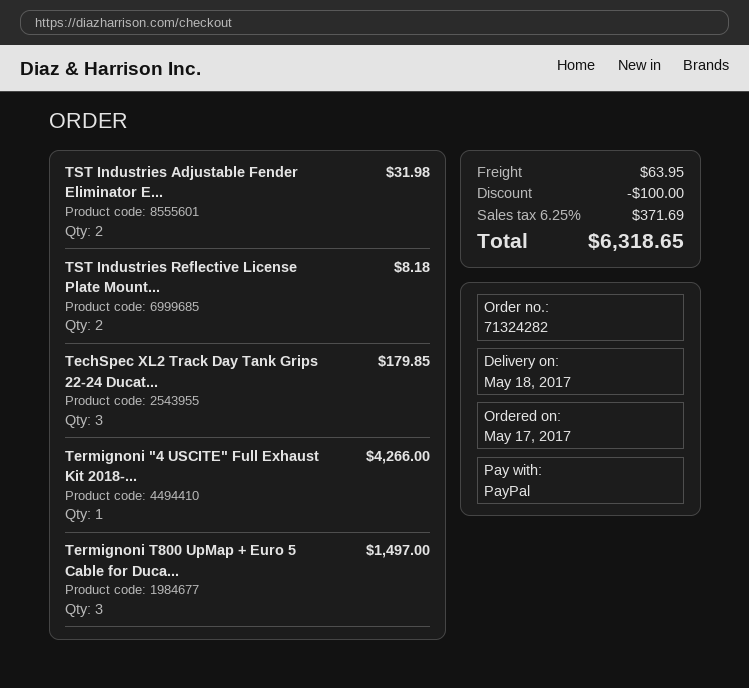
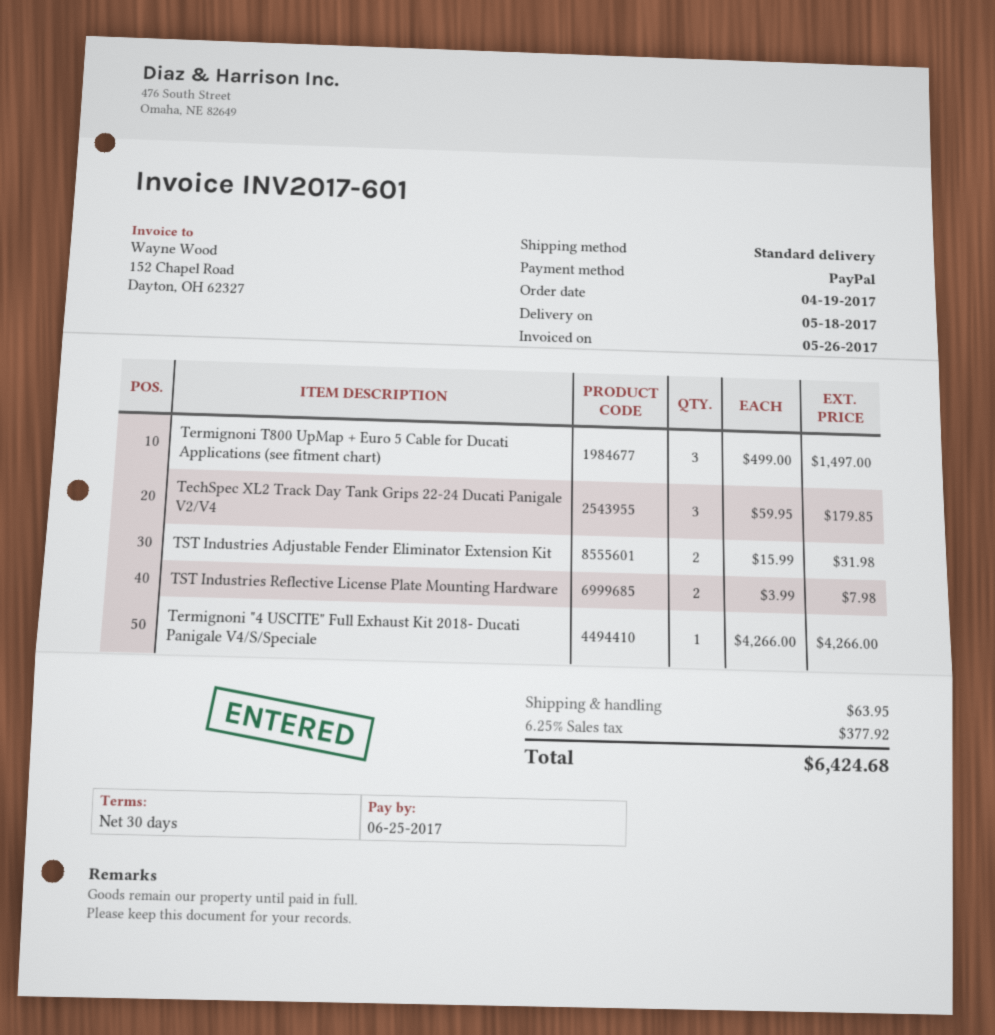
order date: 2017-05-17 -> 2017-04-19
TST Industries Reflective License Plate Mount...: 2 for 8.18 -> 2 for 7.98
discount: 100.00 -> none
tax: 6.25% = 371.69 -> 6.25% = 377.92
total: 6318.65 -> 6424.68

